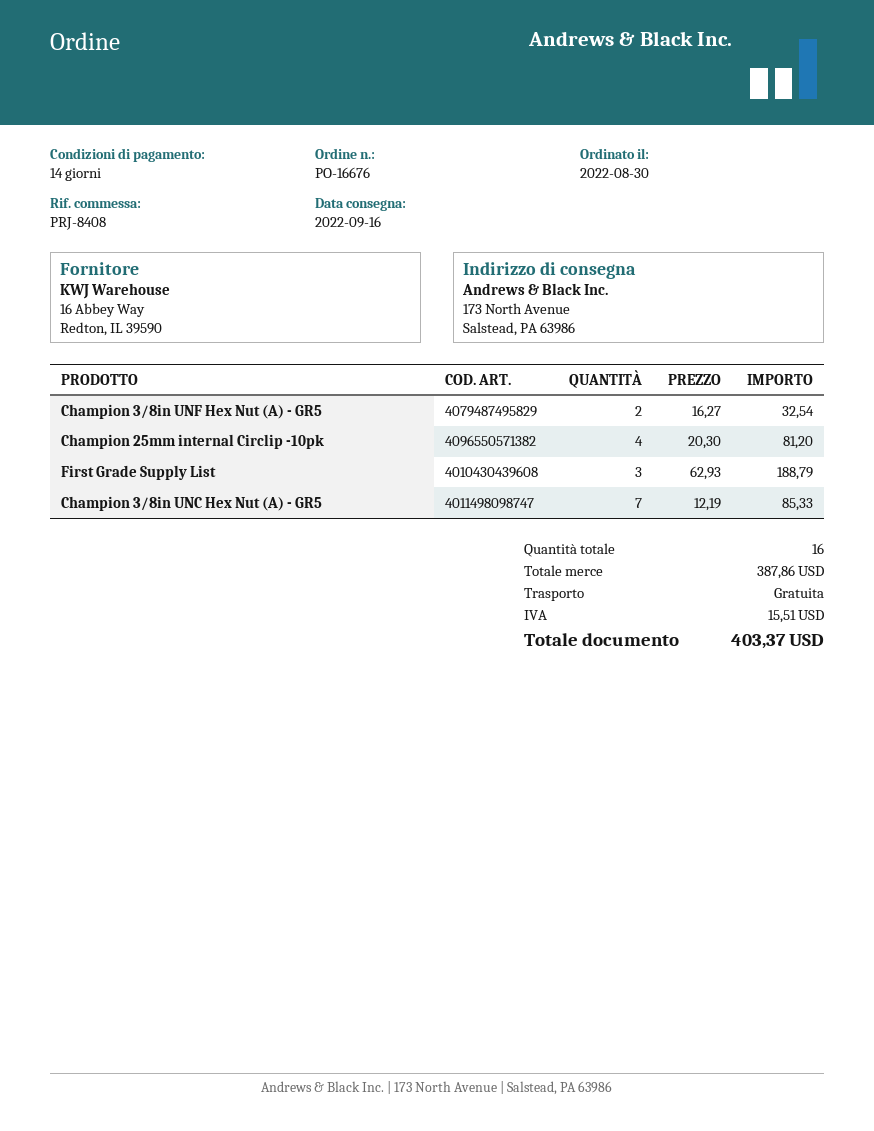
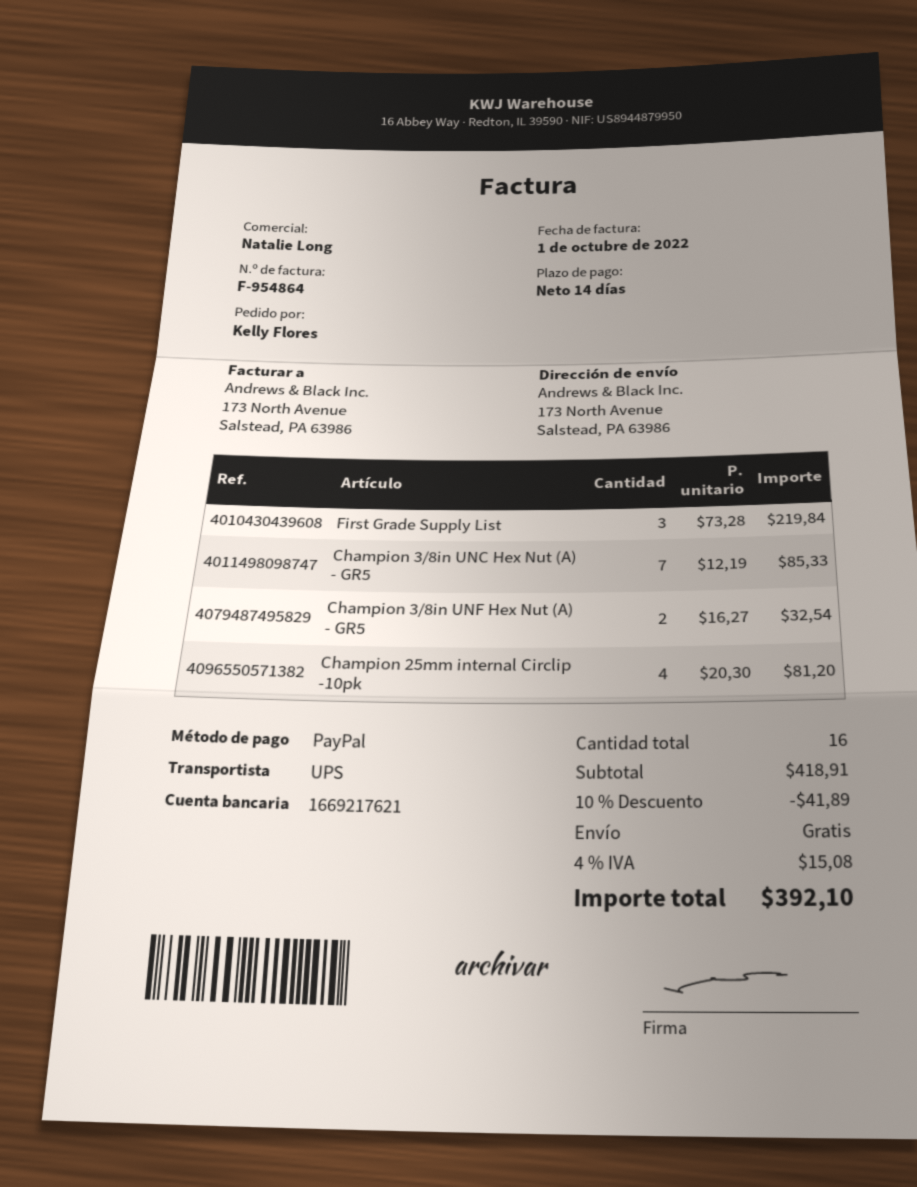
First Grade Supply List: 3 x 62.93 = 188.79 -> 3 x 73.28 = 219.84
subtotal: 387.86 -> 418.91
discount: none -> 10% = 41.89
tax: 15.51 -> 15.08
total: 403.37 -> 392.10

